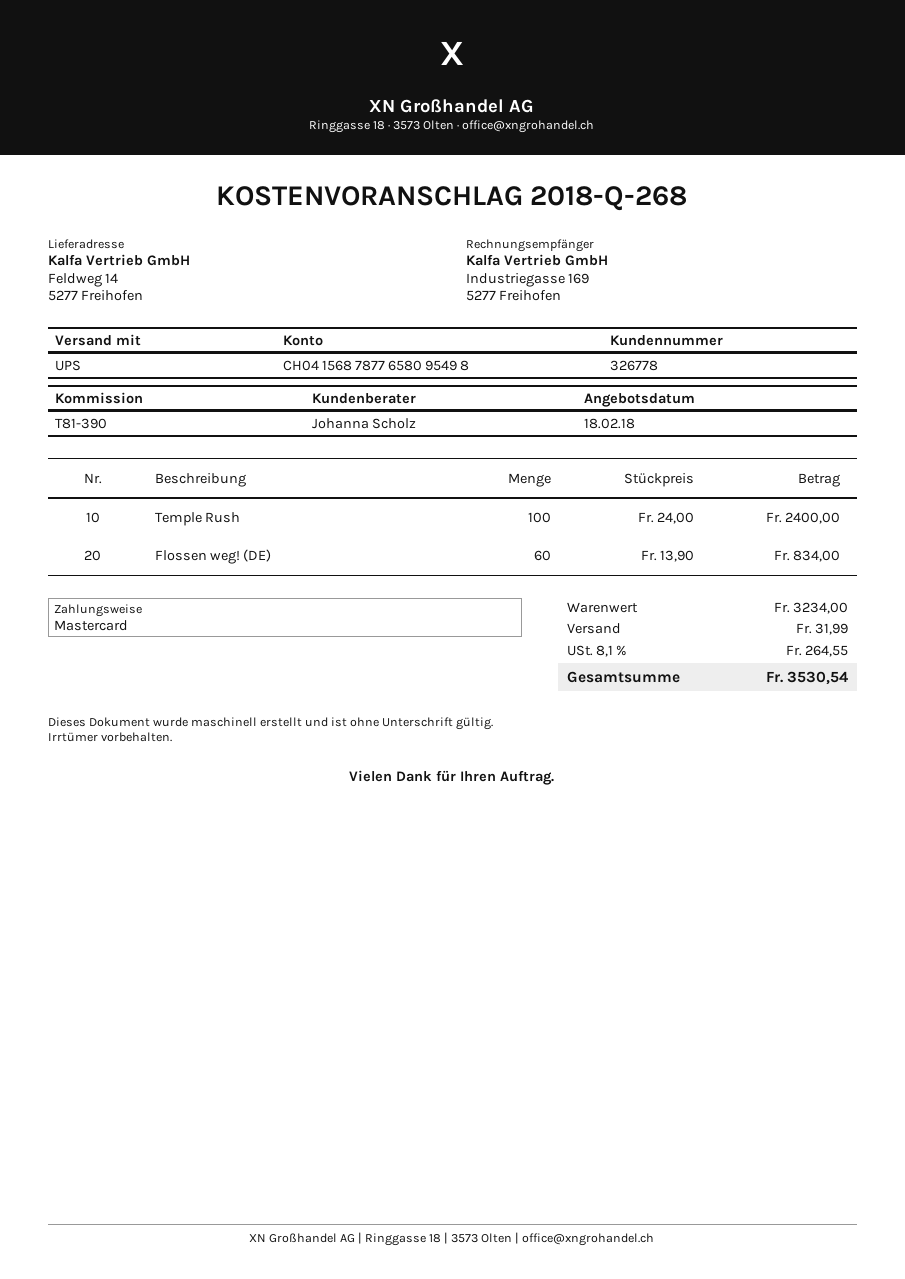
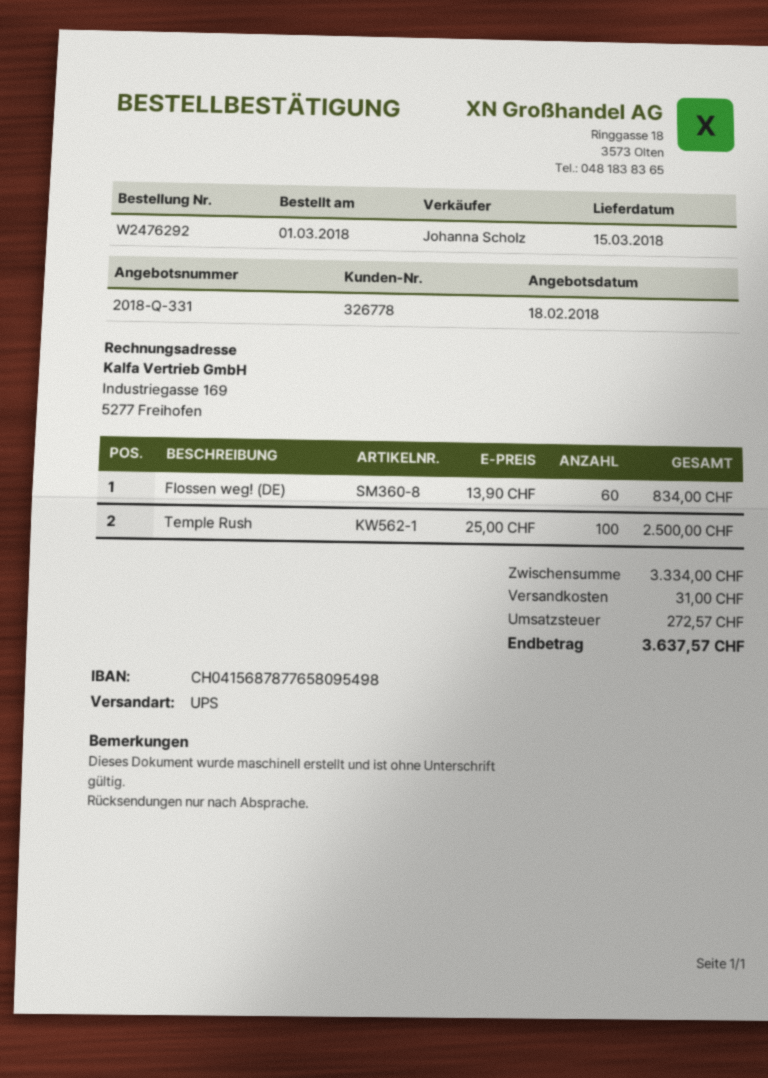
quote number: 2018-Q-268 -> 2018-Q-331
Temple Rush: 100 x 24.00 = 2400.00 -> 100 x 25.00 = 2500.00
subtotal: 3234.00 -> 3334.00
shipping: 31.99 -> 31.00
tax: 264.55 -> 272.57
total: 3530.54 -> 3637.57

